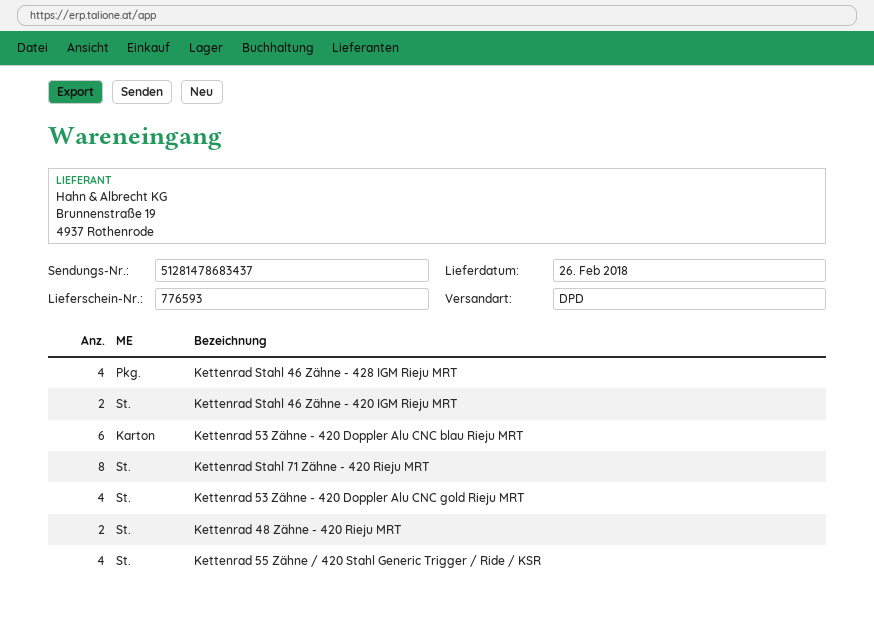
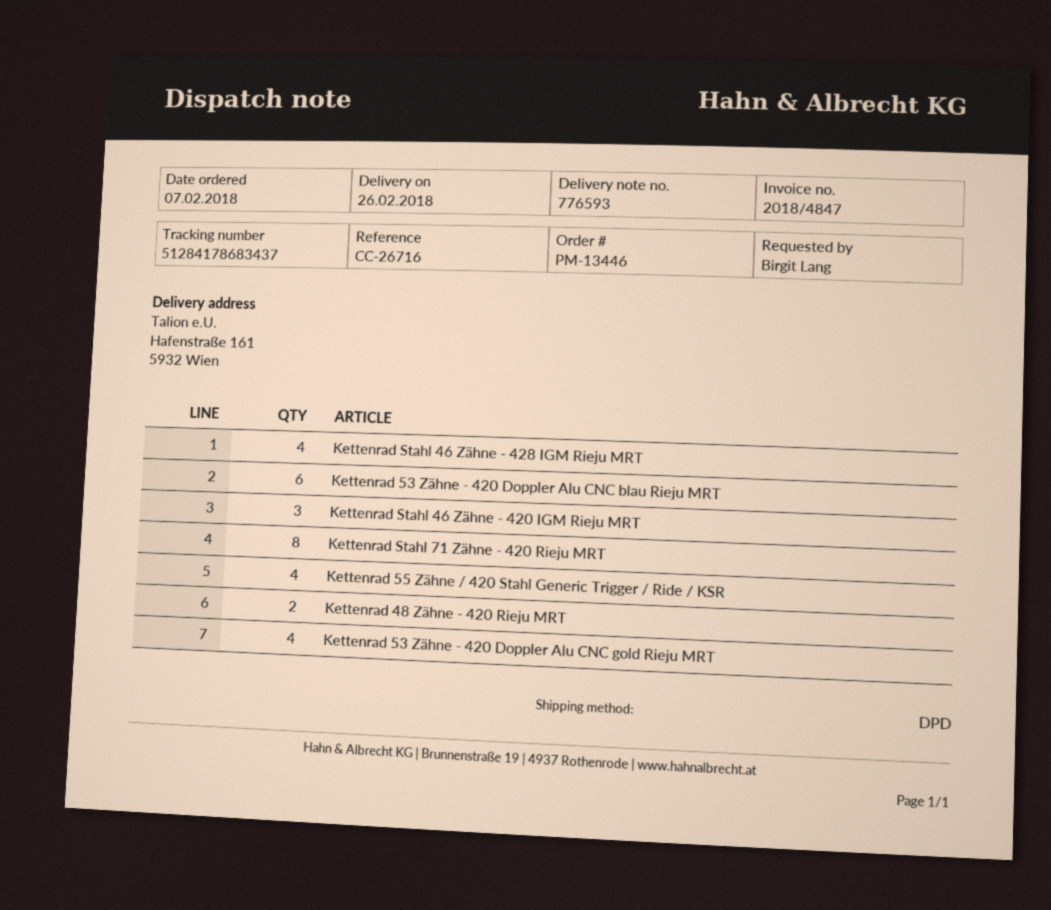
tracking number: 51281478683437 -> 51284178683437
Kettenrad Stahl 46 Zähne - 420 IGM Rieju MRT: 2 -> 3

